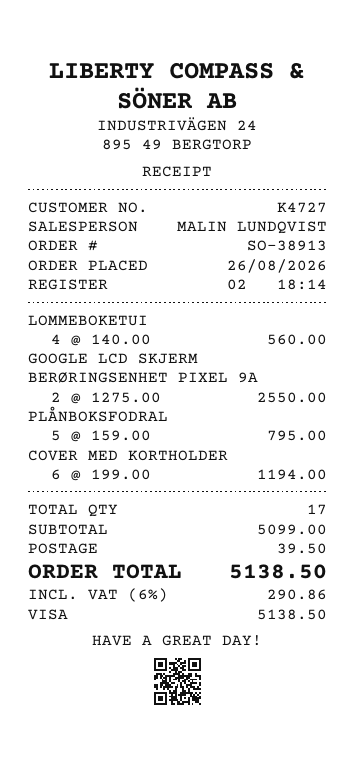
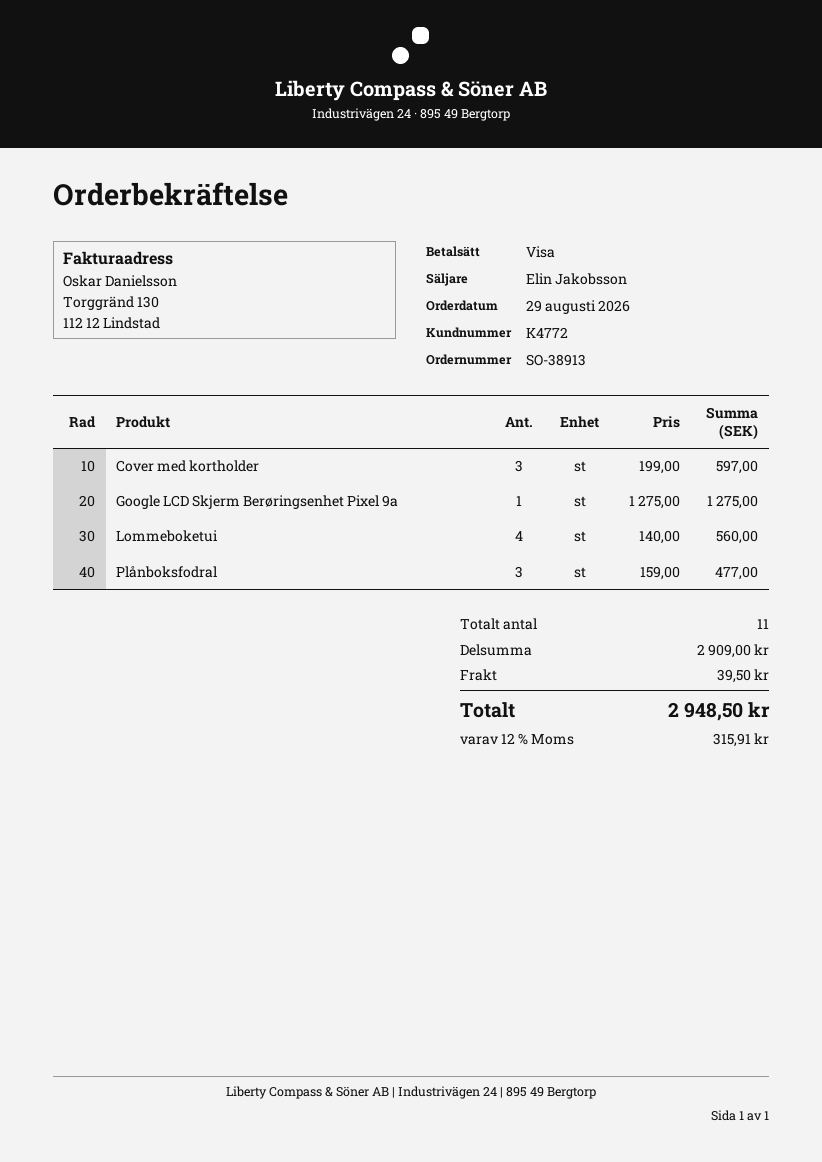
order date: 2026-08-26 -> 2026-08-29
customer number: K4727 -> K4772
sales rep: MALIN LUNDQVIST -> Elin Jakobsson
GOOGLE LCD SKJERM BERØRINGSENHET PIXEL 9A: 2 x 1275.00 = 2550.00 -> 1 x 1275.00 = 1275.00
PLÅNBOKSFODRAL: 5 x 159.00 = 795.00 -> 3 x 159.00 = 477.00
COVER MED KORTHOLDER: 6 x 199.00 = 1194.00 -> 3 x 199.00 = 597.00
total quantity: 17 -> 11
subtotal: 5099.00 -> 2909.00
tax: 6% = 290.86 -> 12% = 315.91
total: 5138.50 -> 2948.50

